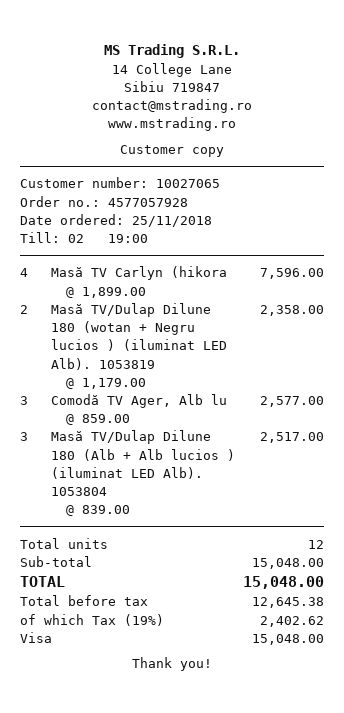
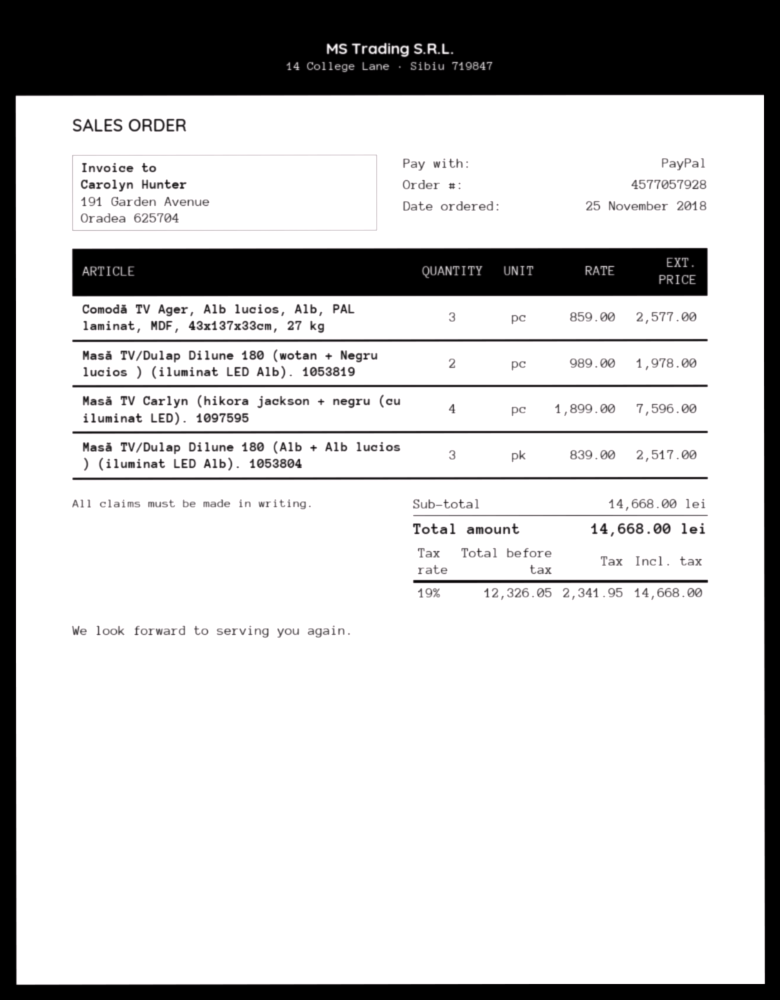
payment method: Visa -> PayPal
Masă TV/Dulap Dilune 180 (wotan + Negru lucios ) (iluminat LED Alb). 1053819: 2 x 1179.00 = 2358.00 -> 2 x 989.00 = 1978.00
subtotal: 15048.00 -> 14668.00
net: 12645.38 -> 12326.05
tax: 19% = 2402.62 -> 19% = 2341.95
total: 15048.00 -> 14668.00

